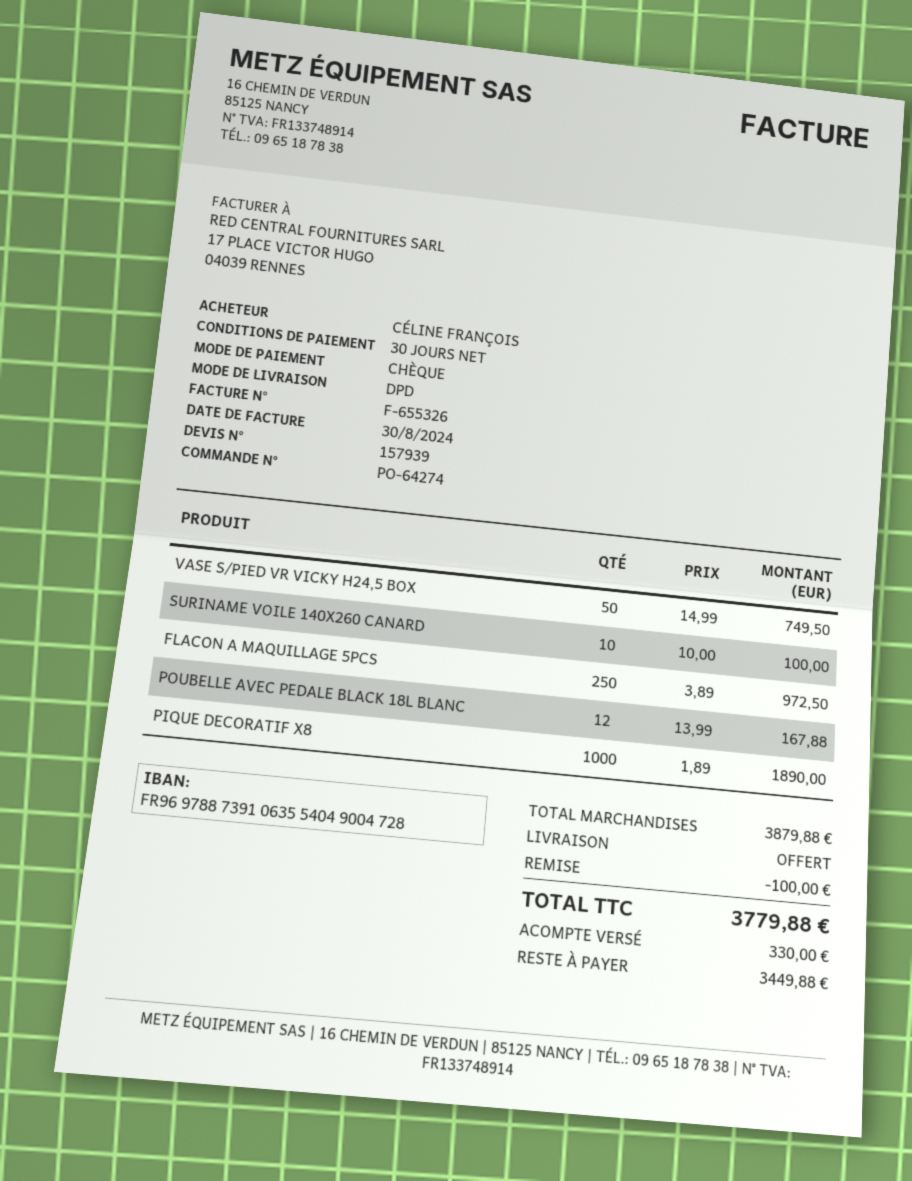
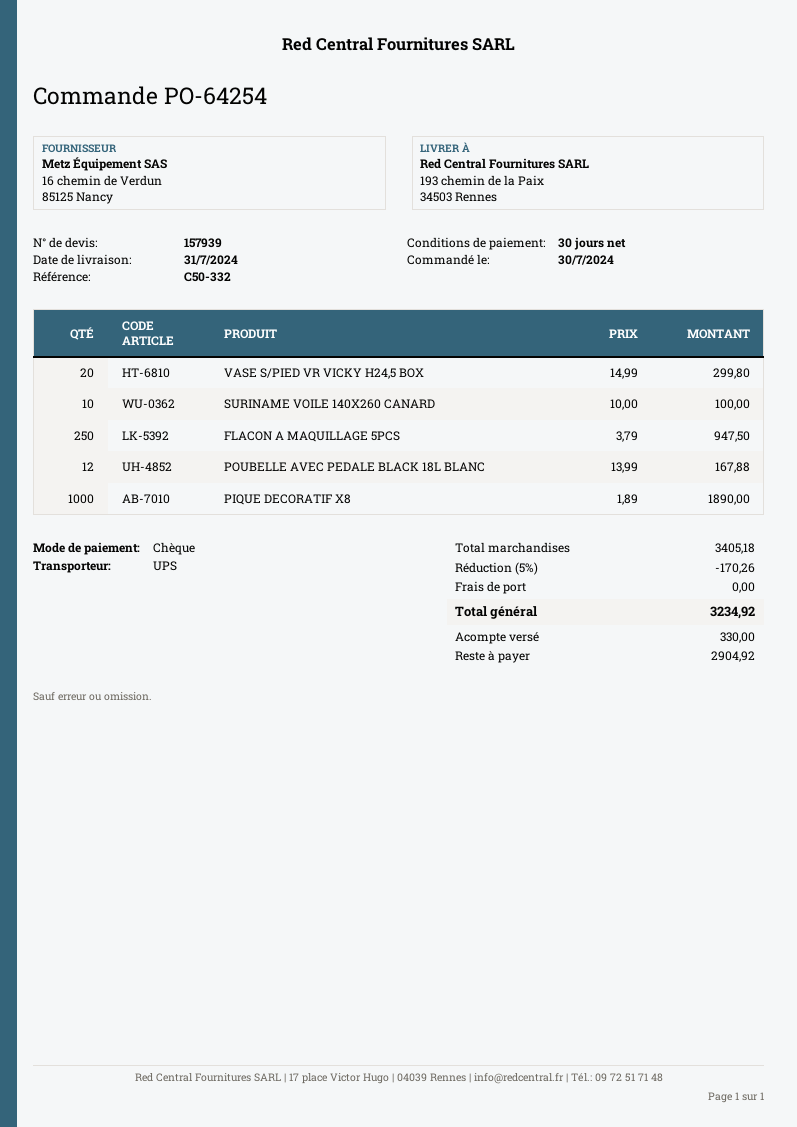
order number: PO-64274 -> PO-64254
shipping method: DPD -> UPS
VASE S/PIED VR VICKY H24,5 BOX: 50 x 14.99 = 749.50 -> 20 x 14.99 = 299.80
FLACON A MAQUILLAGE 5PCS: 250 x 3.89 = 972.50 -> 250 x 3.79 = 947.50
subtotal: 3879.88 -> 3405.18
discount: 100.00 -> 170.26
total: 3779.88 -> 3234.92
balance: 3449.88 -> 2904.92

